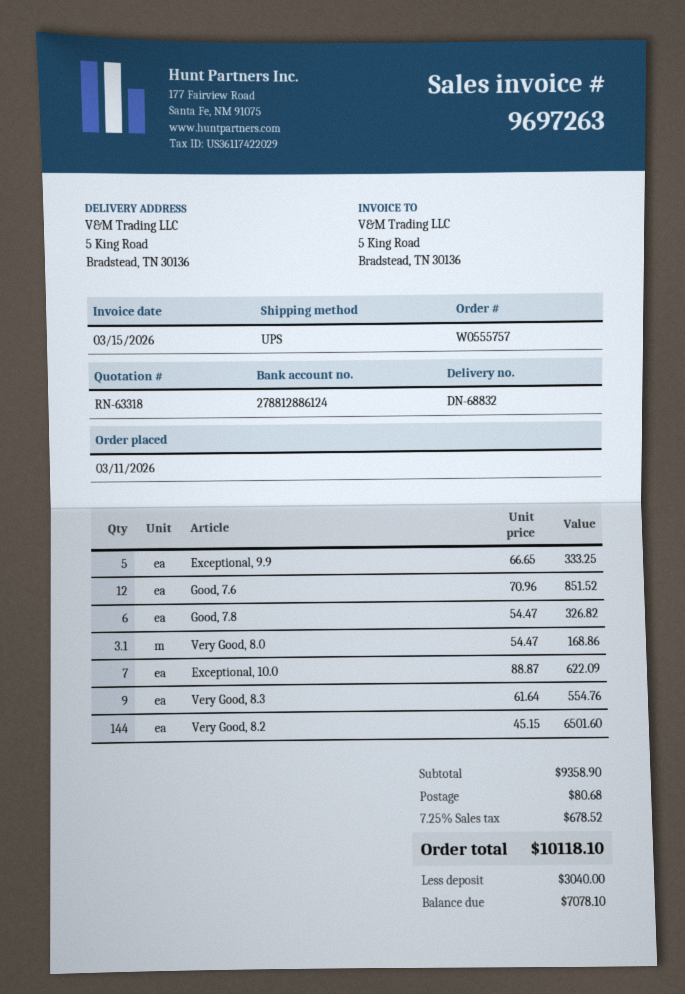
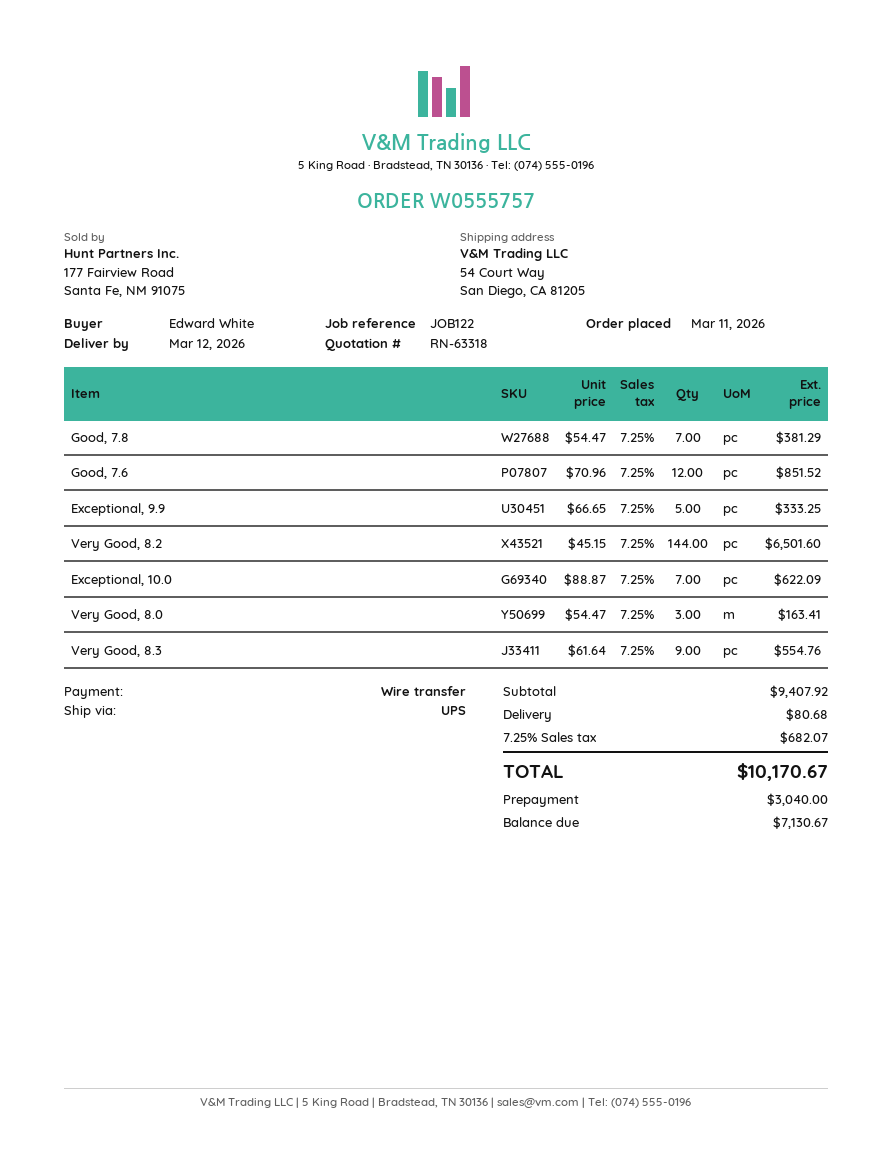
ship to: 5 King Road, Bradstead, TN 30136 -> 54 Court Way, San Diego, CA 81205
Good, 7.8: 6 x 54.47 = 326.82 -> 7 x 54.47 = 381.29
Very Good, 8.0: 3.1 x 54.47 = 168.86 -> 3 x 54.47 = 163.41
subtotal: 9358.90 -> 9407.92
tax: 7.25% = 678.52 -> 7.25% = 682.07
total: 10118.10 -> 10170.67
balance: 7078.10 -> 7130.67

